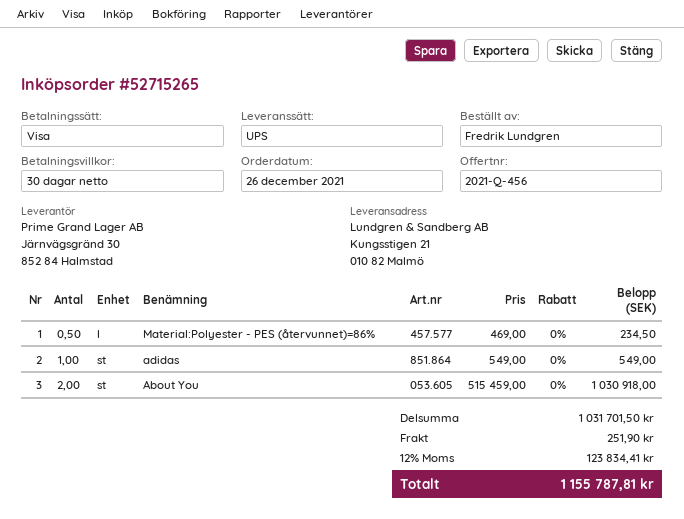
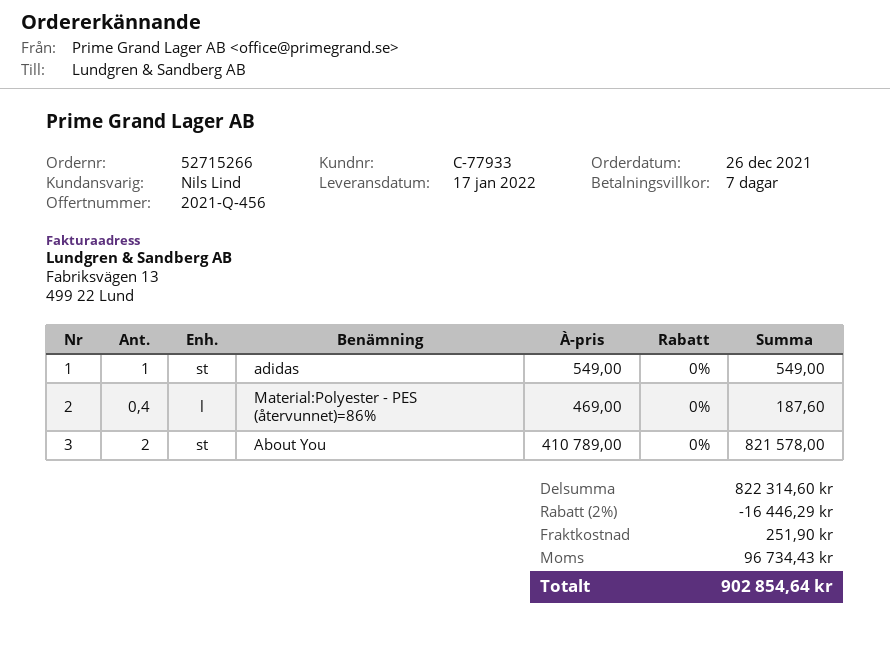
order number: 52715265 -> 52715266
payment terms: 30 days -> 7 days
Material:Polyester - PES (återvunnet)=86%: 0.5 x 469.00 = 234.50 -> 0.4 x 469.00 = 187.60
About You: 2 x 515459.00 = 1030918.00 -> 2 x 410789.00 = 821578.00
subtotal: 1031701.50 -> 822314.60
discount: none -> 2% = 16446.29
tax: 123834.41 -> 96734.43
total: 1155787.81 -> 902854.64

